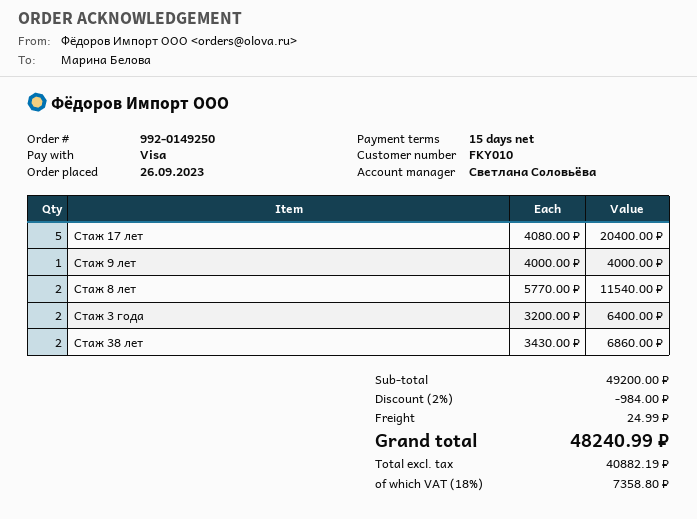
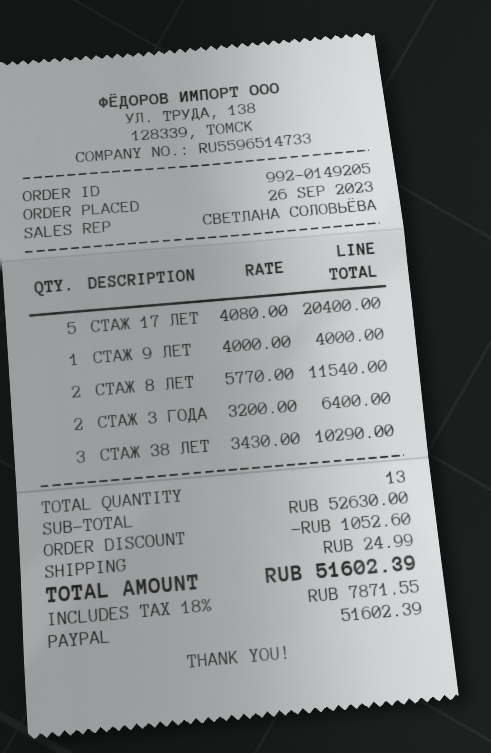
order number: 992-0149250 -> 992-0149205
payment method: Visa -> PayPal
Стаж 38 лет: 2 x 3430.00 = 6860.00 -> 3 x 3430.00 = 10290.00
subtotal: 49200.00 -> 52630.00
discount: 984.00 -> 1052.60
tax: 18% = 7358.80 -> 18% = 7871.55
total: 48240.99 -> 51602.39

